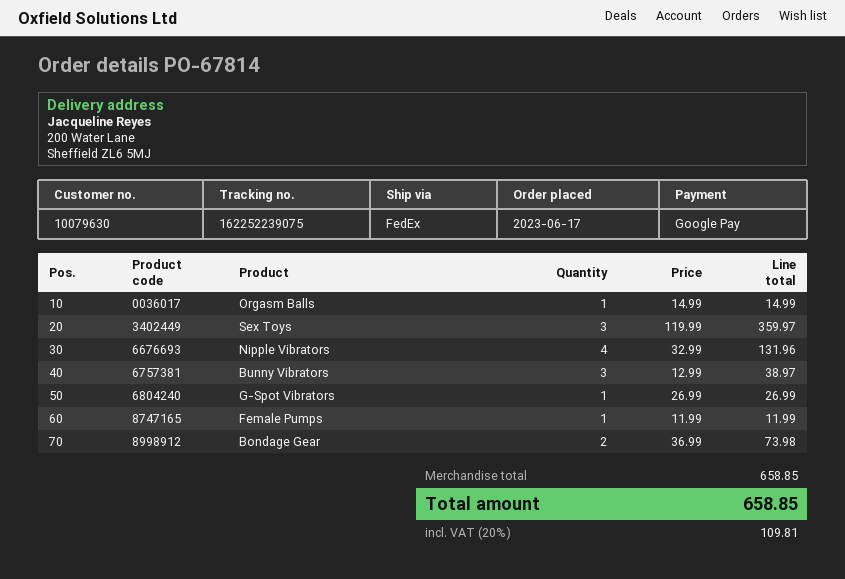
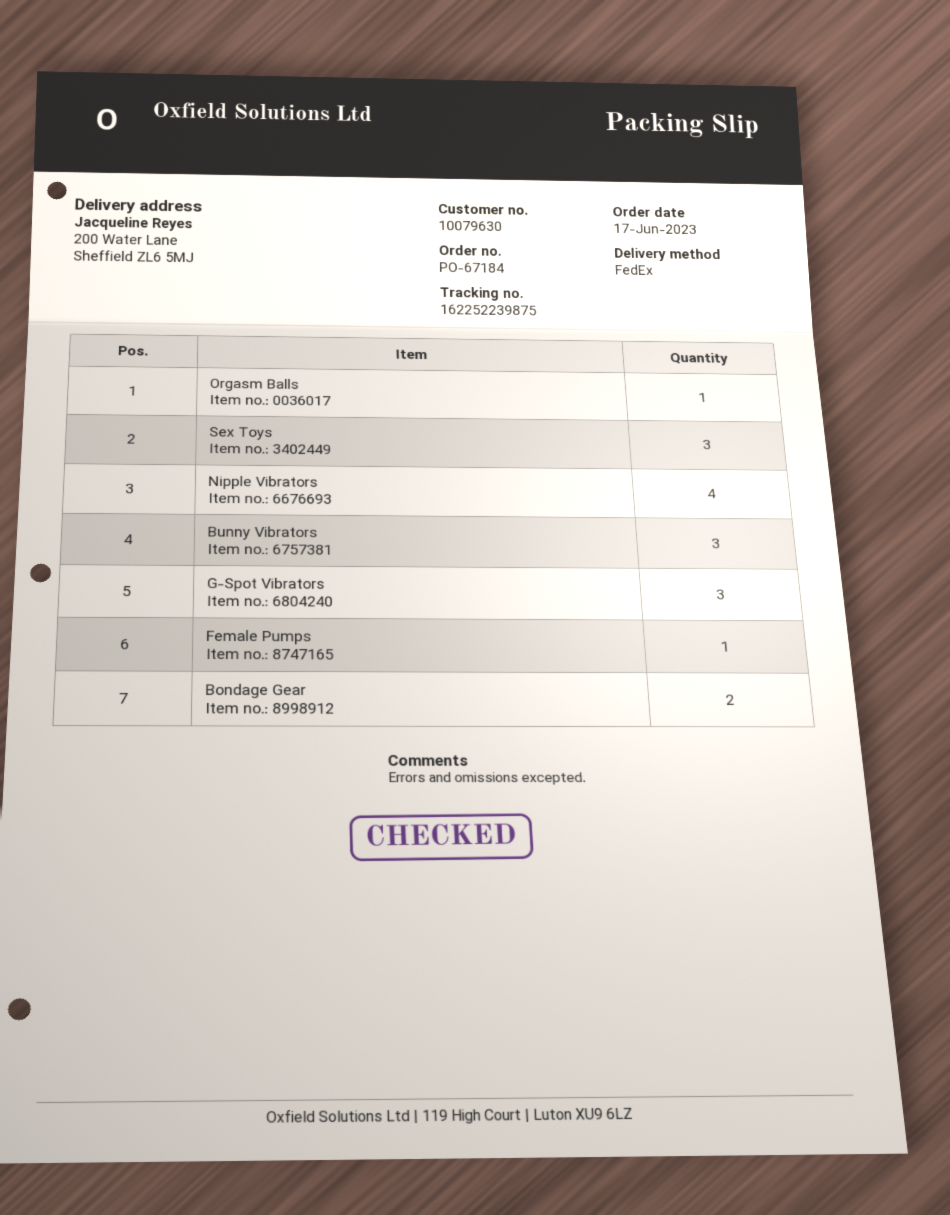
order number: PO-67814 -> PO-67184
tracking number: 162252239075 -> 162252239875
G-Spot Vibrators: 1 -> 3

